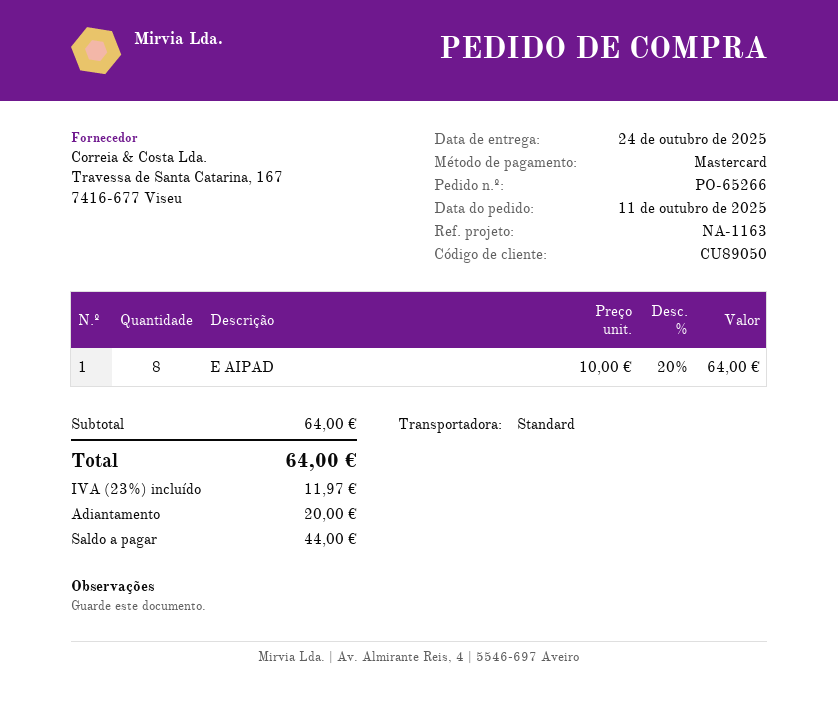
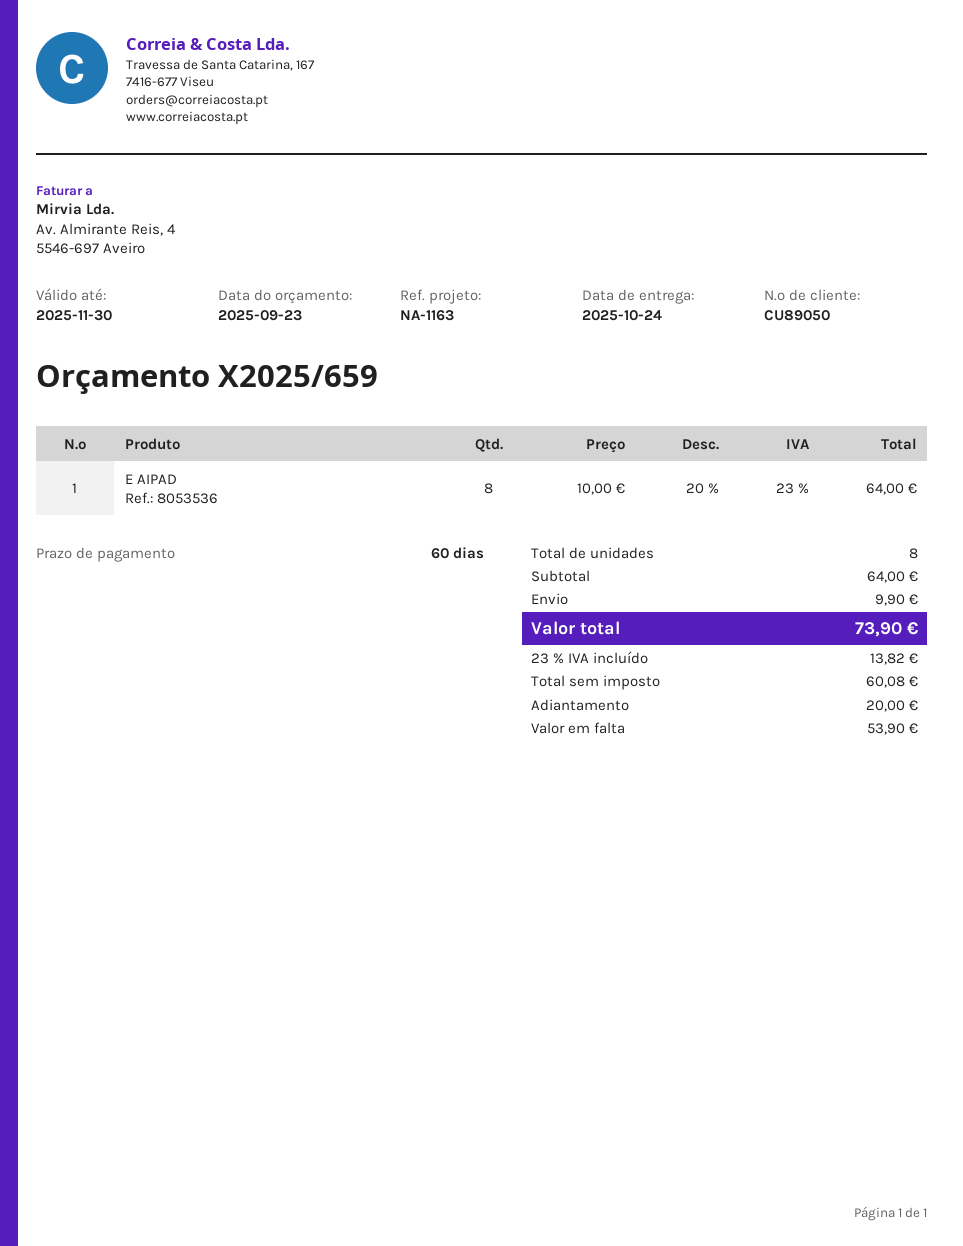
shipping: none -> 9.90
tax: 23% = 11.97 -> 23% = 13.82
total: 64.00 -> 73.90
balance: 44.00 -> 53.90

